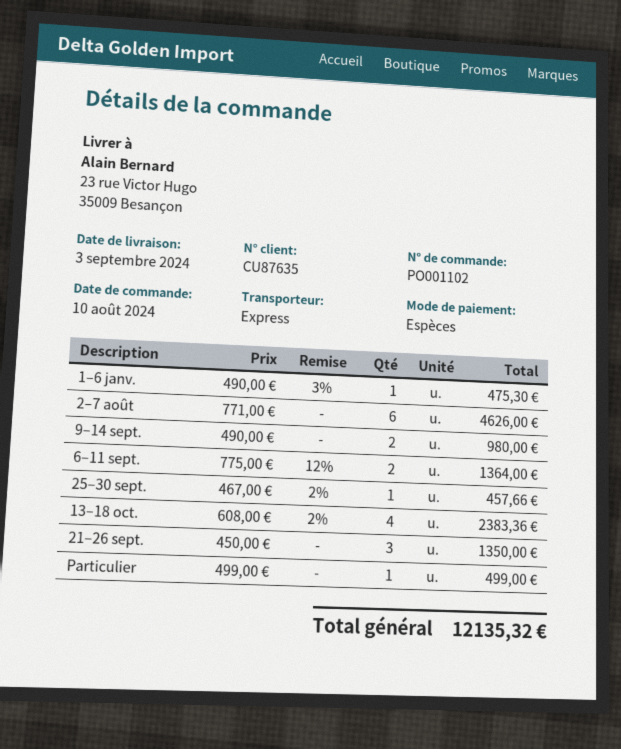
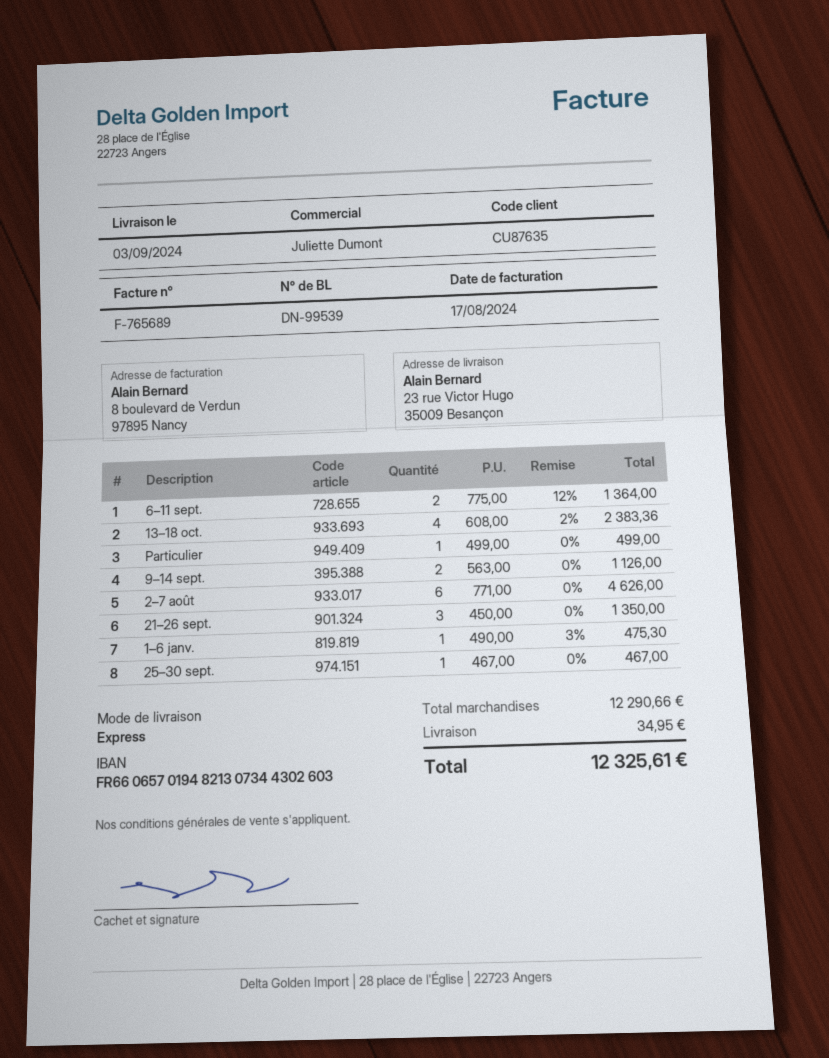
9–14 sept.: 2 x 490.00 = 980.00 -> 2 x 563.00 = 1126.00
25–30 sept.: 1 x 467.00 - 2% = 457.66 -> 1 x 467.00 = 467.00
shipping: none -> 34.95
total: 12135.32 -> 12325.61

